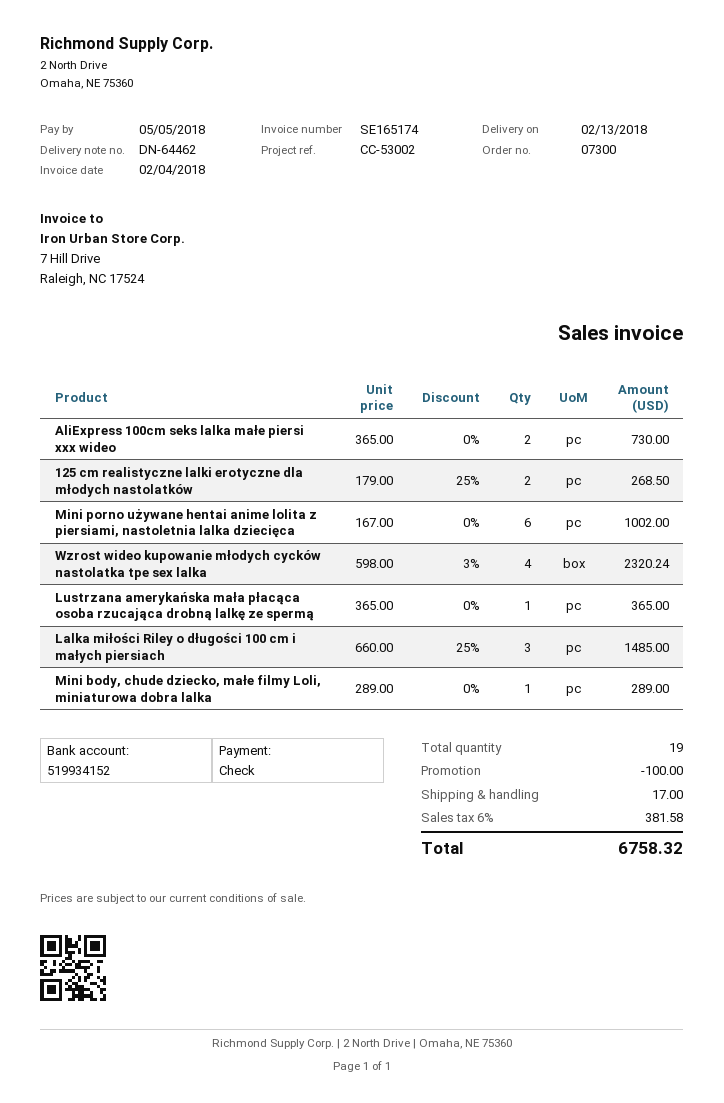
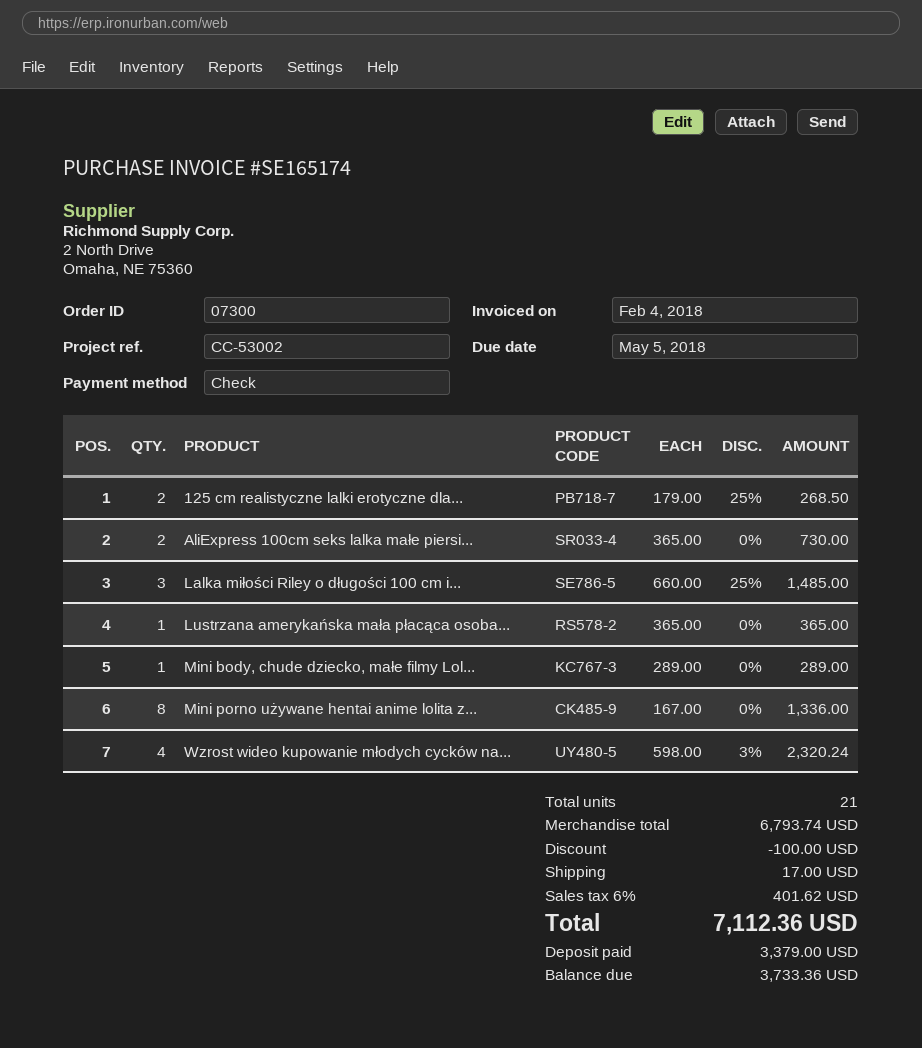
Mini porno używane hentai anime lolita z piersiami, nastoletnia lalka dziecięca: 6 x 167.00 = 1002.00 -> 8 x 167.00 = 1336.00
total quantity: 19 -> 21
tax: 6% = 381.58 -> 6% = 401.62
total: 6758.32 -> 7112.36

